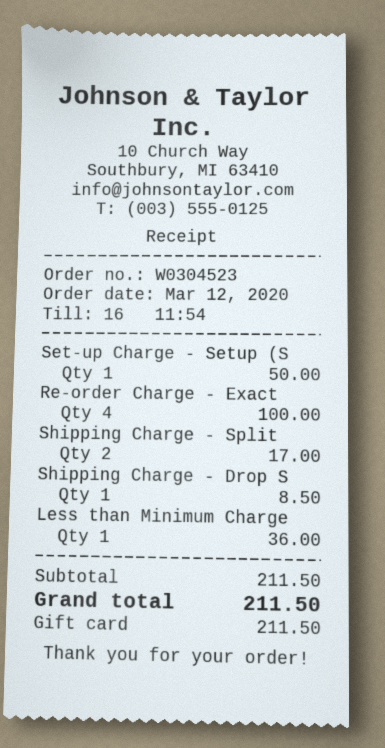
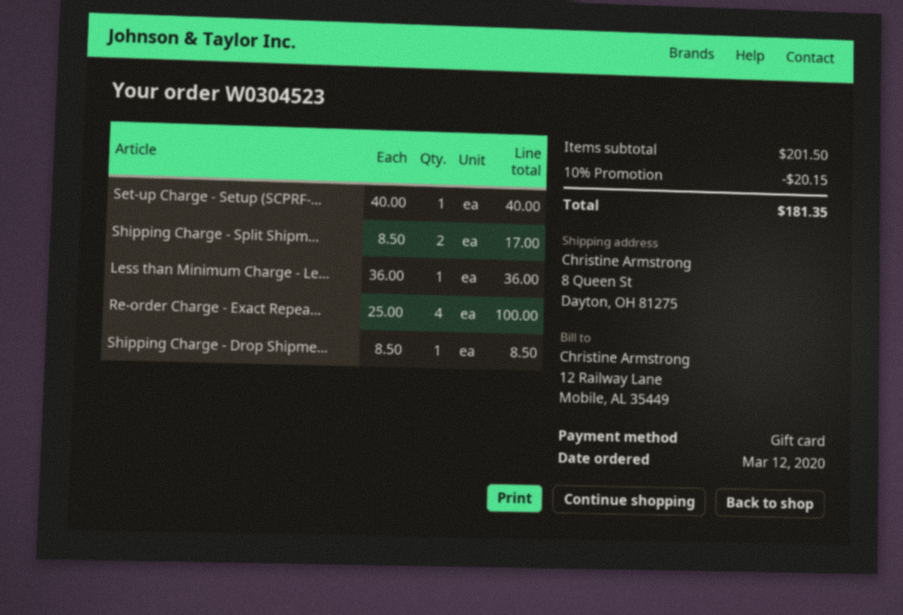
Set-up Charge - Setup (S: 1 for 50.00 -> 1 for 40.00
subtotal: 211.50 -> 201.50
discount: none -> 10% = 20.15
total: 211.50 -> 181.35

